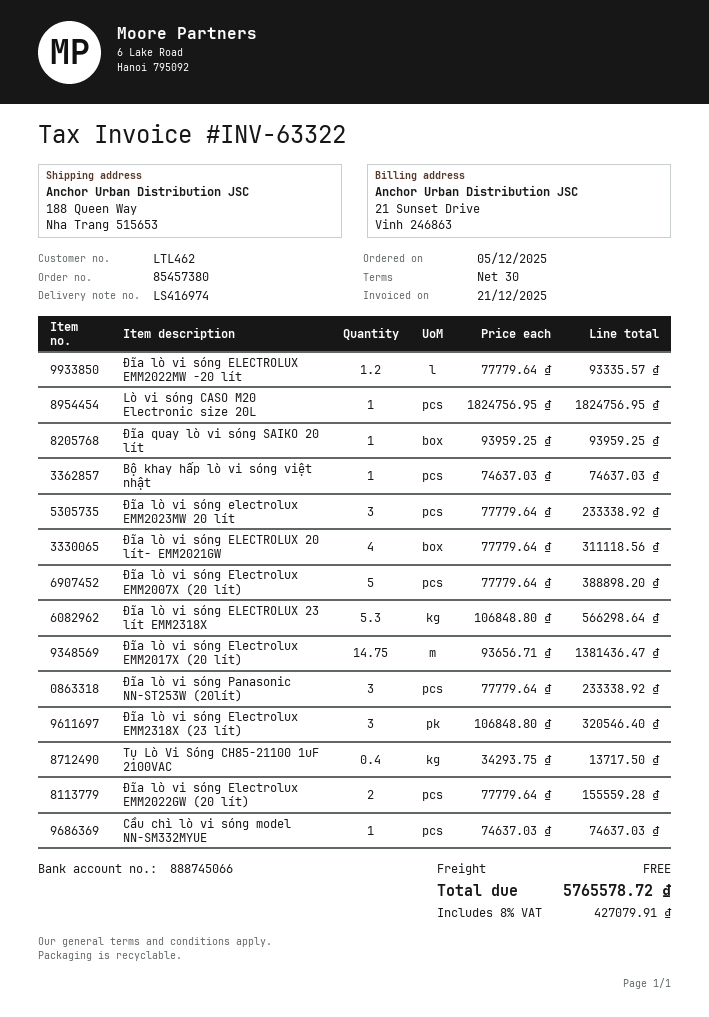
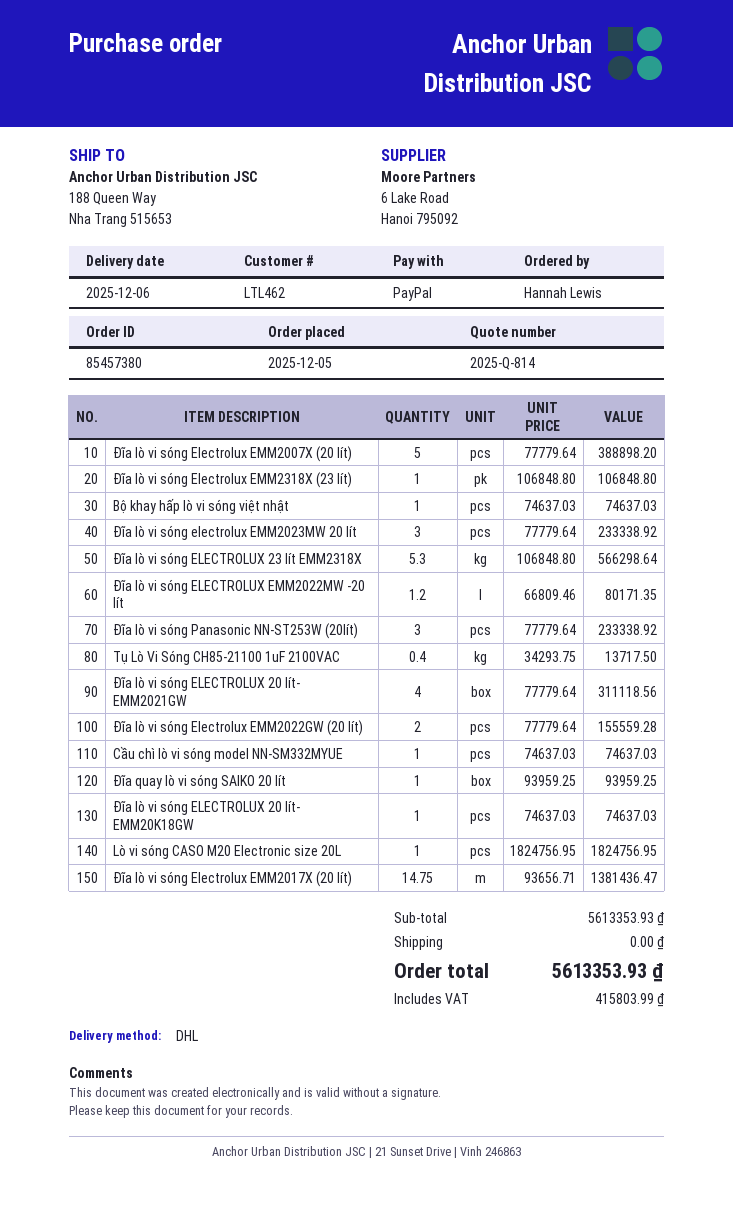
Đĩa lò vi sóng ELECTROLUX EMM2022MW -20 lít: 1.2 x 77779.64 = 93335.57 -> 1.2 x 66809.46 = 80171.35
Đĩa lò vi sóng Electrolux EMM2318X (23 lít): 3 x 106848.80 = 320546.40 -> 1 x 106848.80 = 106848.80
Đĩa lò vi sóng ELECTROLUX 20 lít- EMM20K18GW: none -> 1 x 74637.03 = 74637.03
tax: 427079.91 -> 415803.99
total: 5765578.72 -> 5613353.93

